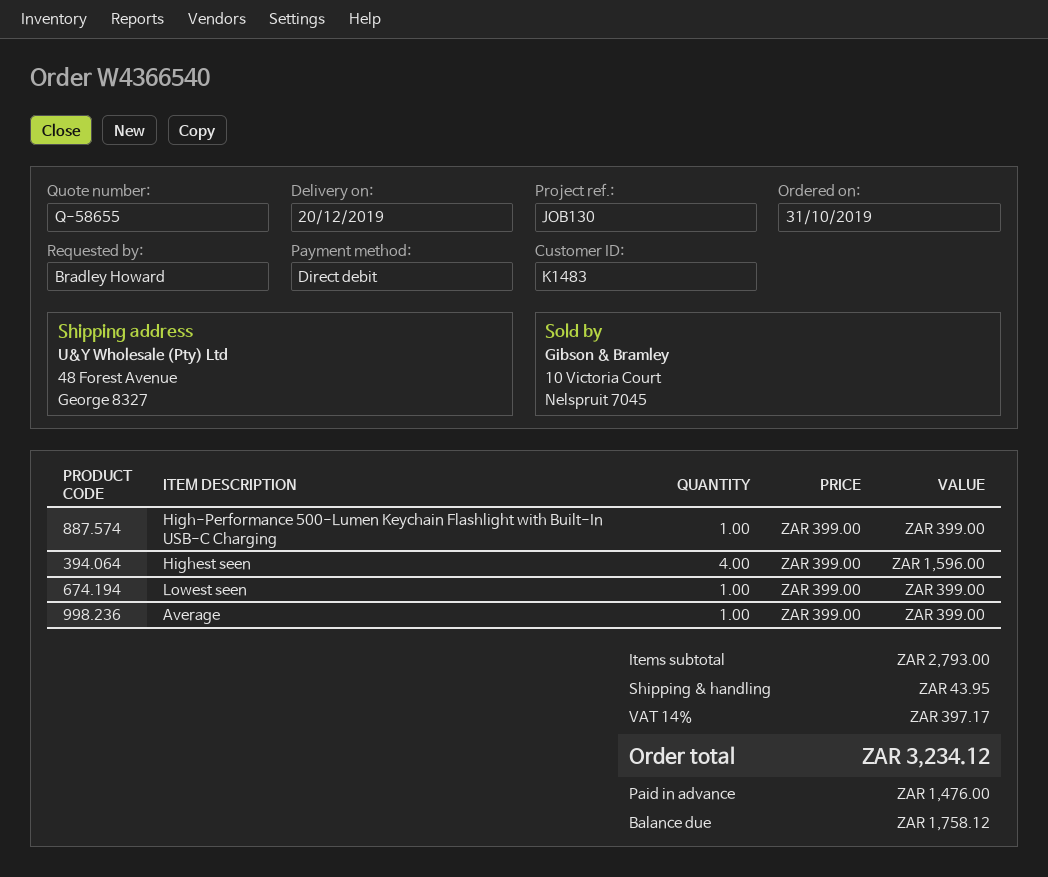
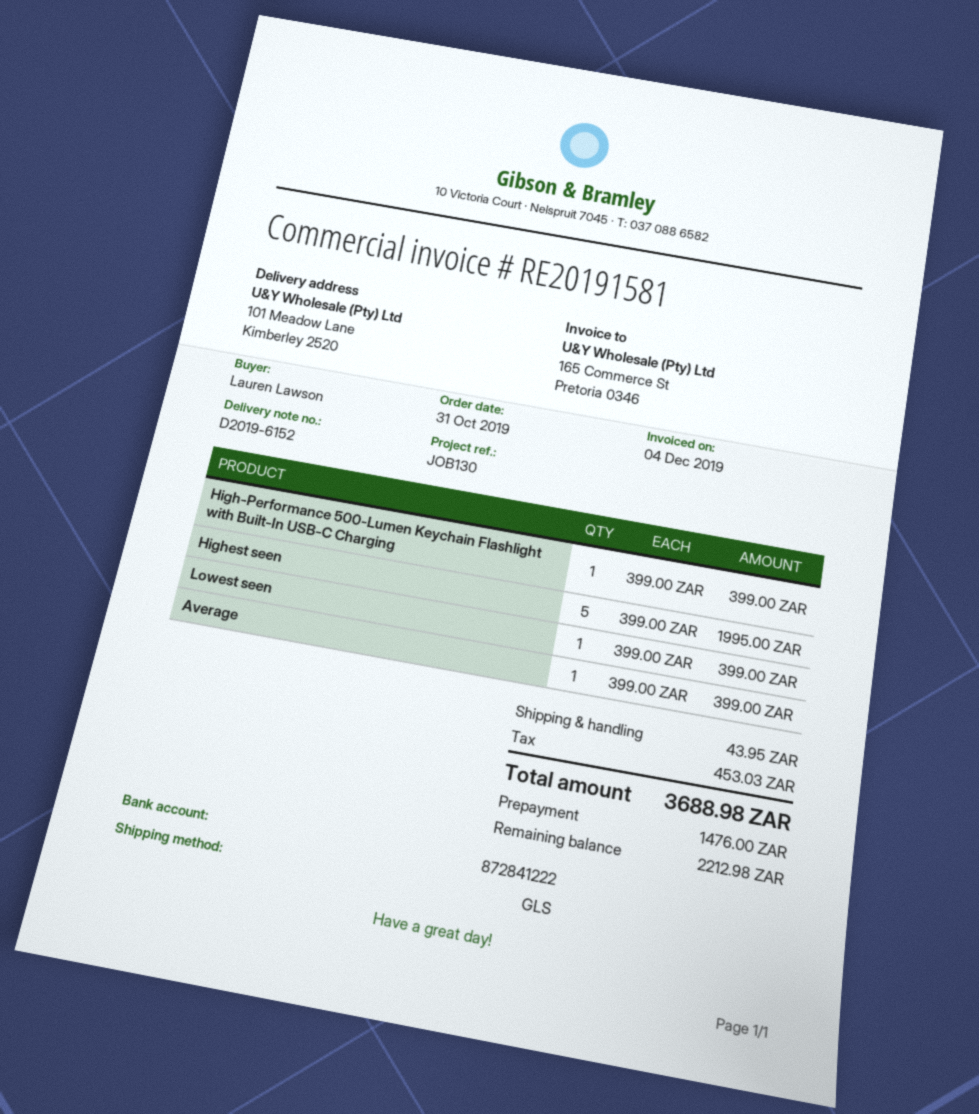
ordered by: Bradley Howard -> Lauren Lawson
ship to: 48 Forest Avenue, George 8327 -> 101 Meadow Lane, Kimberley 2520
Highest seen: 4 x 399.00 = 1596.00 -> 5 x 399.00 = 1995.00
tax: 397.17 -> 453.03
total: 3234.12 -> 3688.98
balance: 1758.12 -> 2212.98

